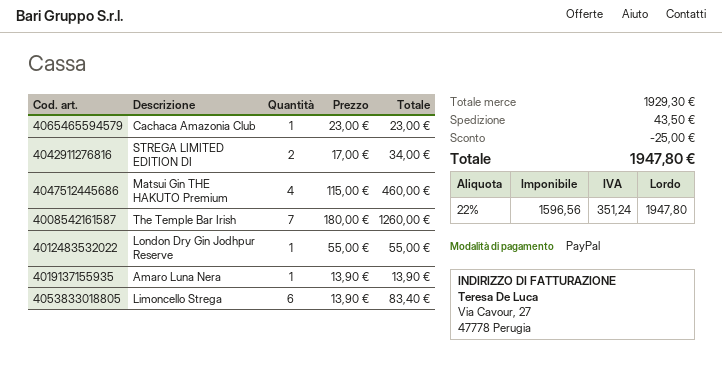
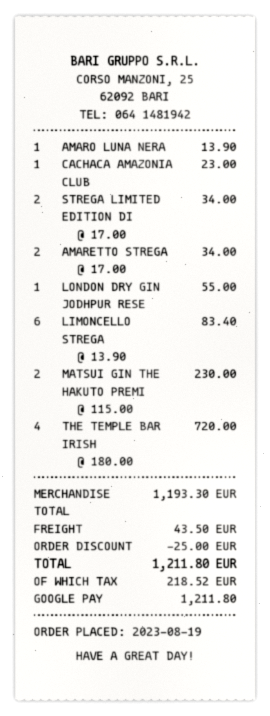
payment method: PayPal -> Google Pay
Matsui Gin THE HAKUTO Premium: 4 x 115.00 = 460.00 -> 2 x 115.00 = 230.00
The Temple Bar Irish: 7 x 180.00 = 1260.00 -> 4 x 180.00 = 720.00
AMARETTO STREGA: none -> 2 x 17.00 = 34.00
subtotal: 1929.30 -> 1193.30
tax: 351.24 -> 218.52
total: 1947.80 -> 1211.80

